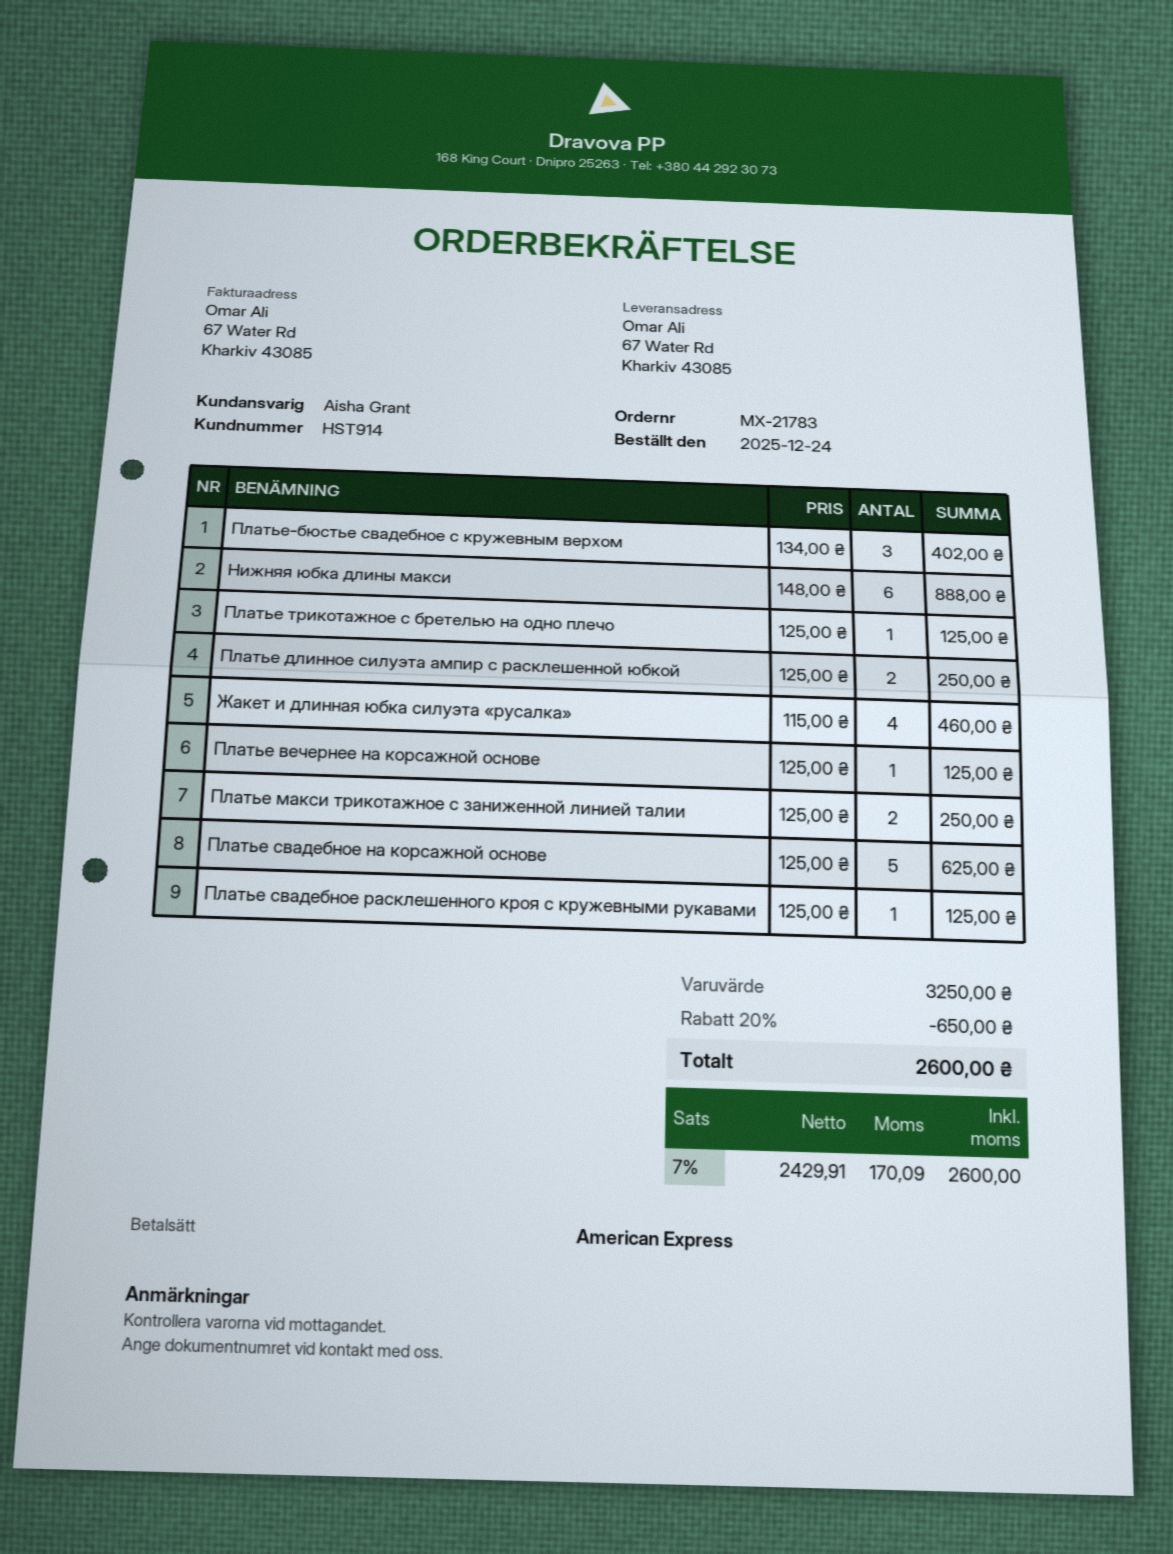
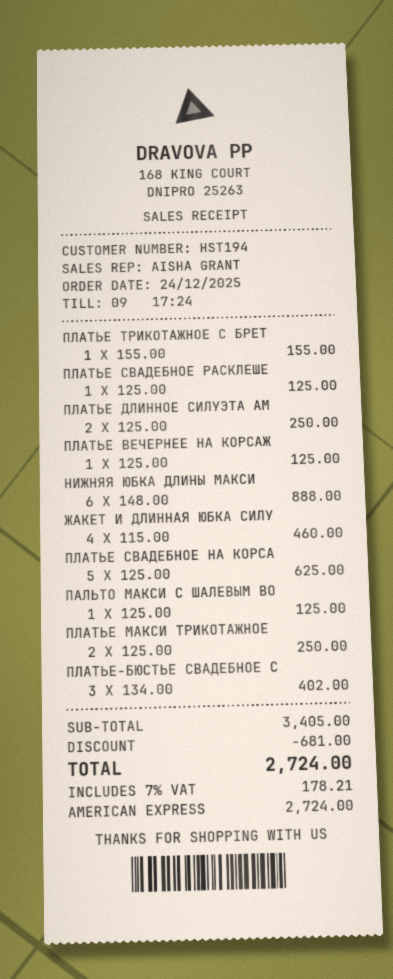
customer number: HST914 -> HST194
Платье трикотажное с бретелью на одно плечо: 1 x 125.00 = 125.00 -> 1 x 155.00 = 155.00
ПАЛЬТО МАКСИ С ШАЛЕВЫМ ВО: none -> 1 x 125.00 = 125.00
subtotal: 3250.00 -> 3405.00
discount: 650.00 -> 681.00
tax: 7% = 170.09 -> 7% = 178.21
total: 2600.00 -> 2724.00

